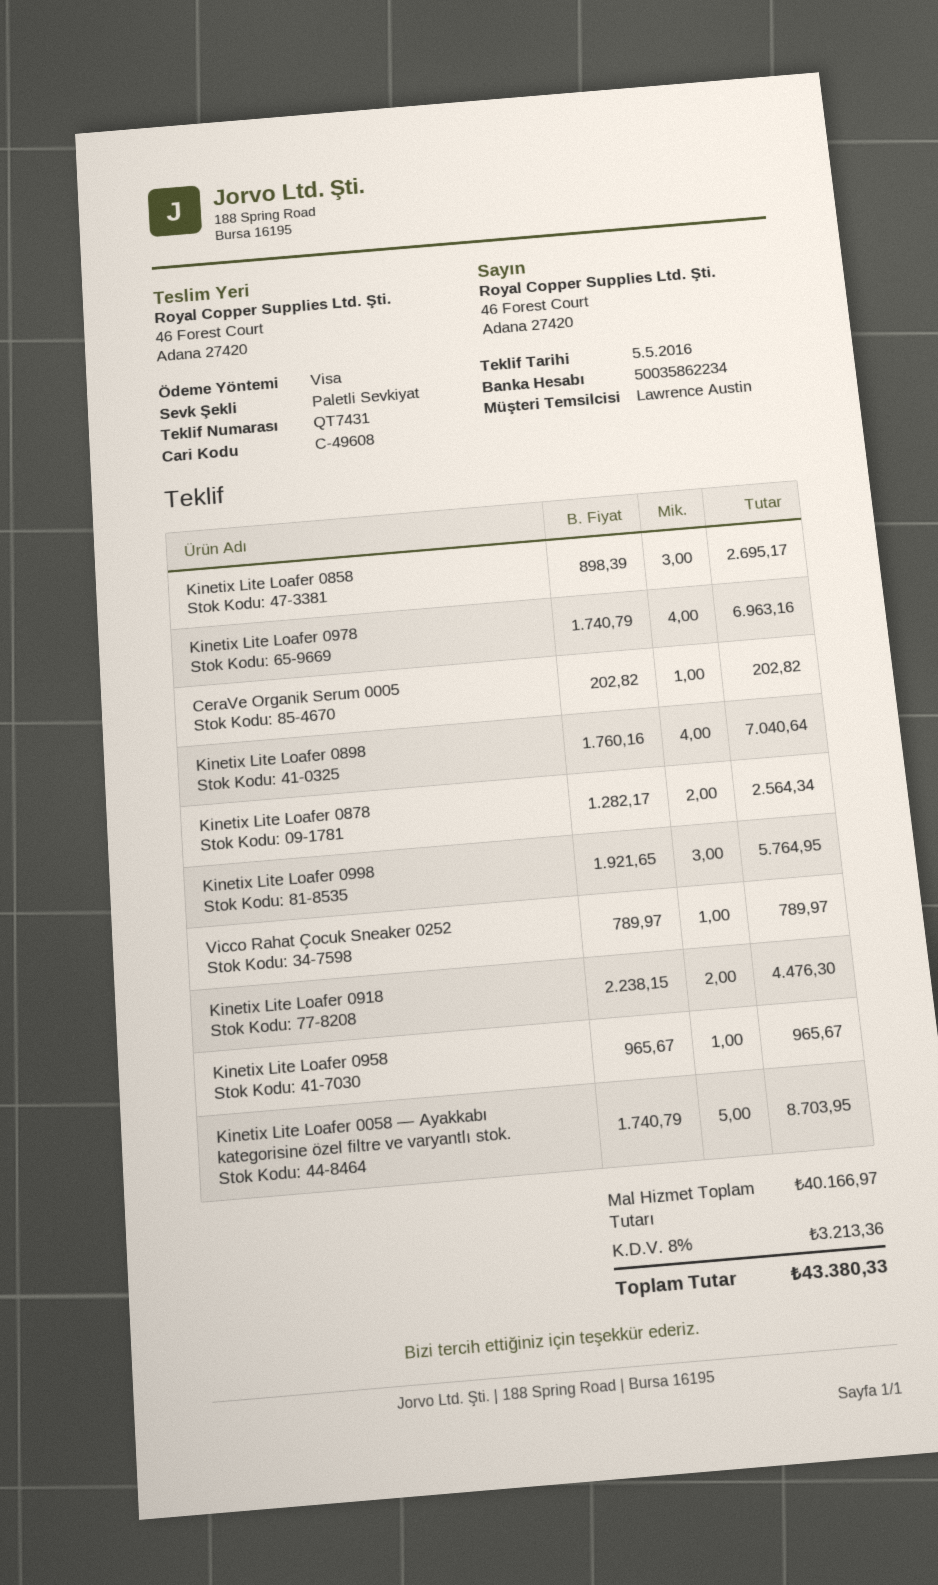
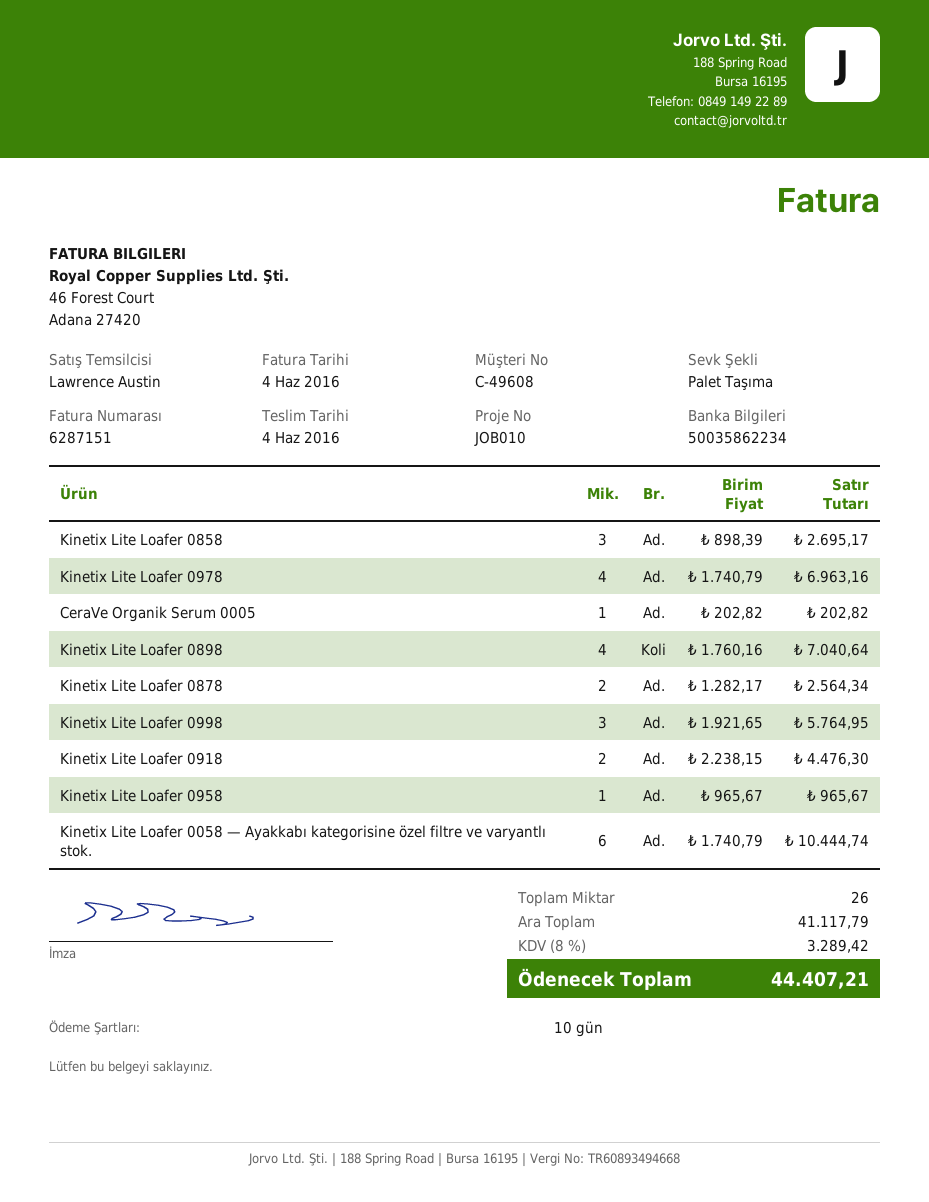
Vicco Rahat Çocuk Sneaker 0252: 1 x 789.97 = 789.97 -> none
Kinetix Lite Loafer 0058 — Ayakkabı kategorisine özel filtre ve varyantlı stok.: 5 x 1740.79 = 8703.95 -> 6 x 1740.79 = 10444.74
subtotal: 40166.97 -> 41117.79
tax: 8% = 3213.36 -> 8% = 3289.42
total: 43380.33 -> 44407.21

